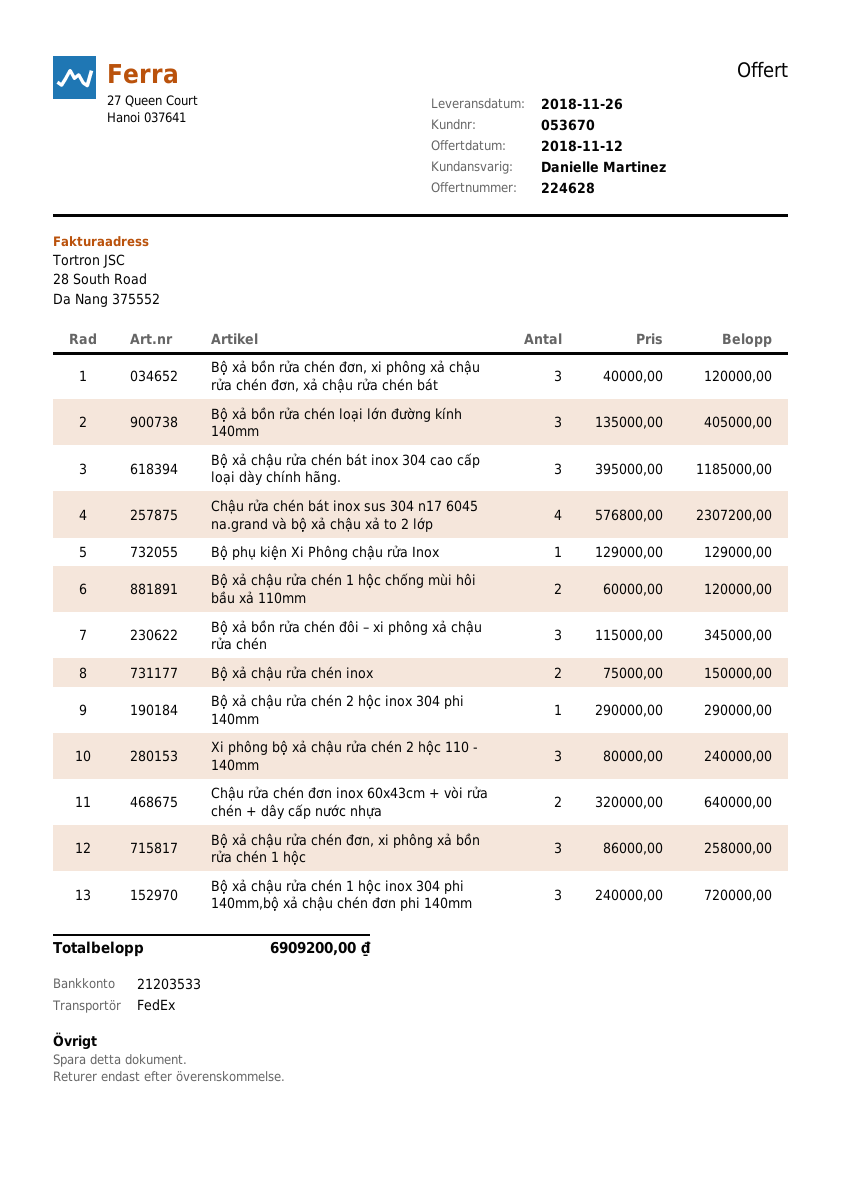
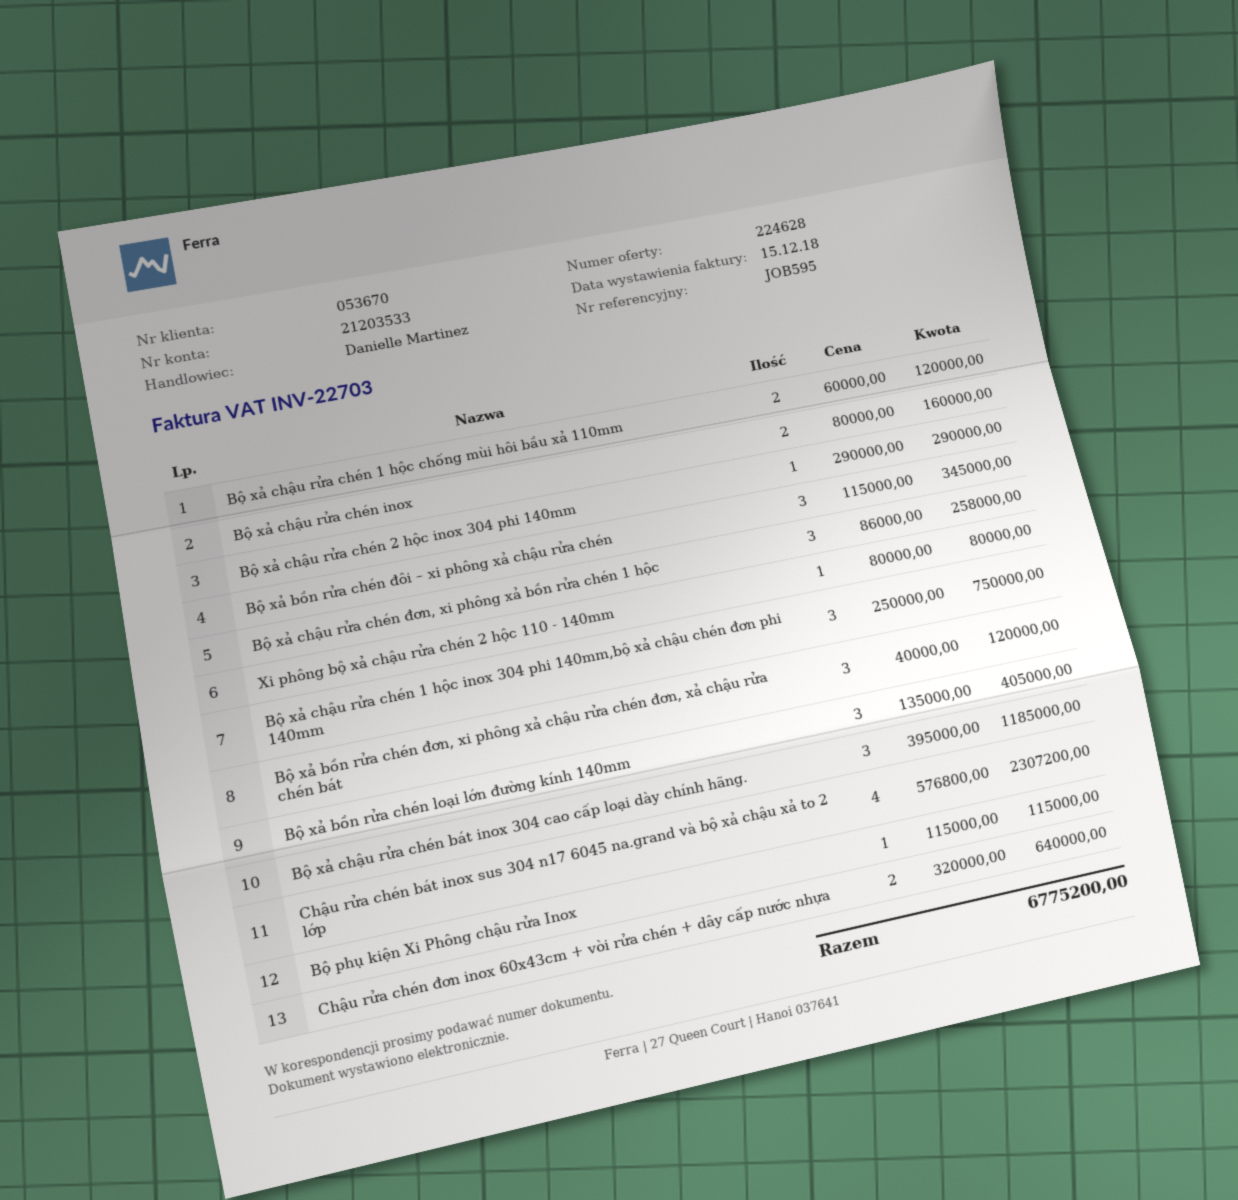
Bộ phụ kiện Xi Phông chậu rửa Inox: 1 x 129000.00 = 129000.00 -> 1 x 115000.00 = 115000.00
Bộ xả chậu rửa chén inox: 2 x 75000.00 = 150000.00 -> 2 x 80000.00 = 160000.00
Xi phông bộ xả chậu rửa chén 2 hộc 110 - 140mm: 3 x 80000.00 = 240000.00 -> 1 x 80000.00 = 80000.00
Bộ xả chậu rửa chén 1 hộc inox 304 phi 140mm,bộ xả chậu chén đơn phi 140mm: 3 x 240000.00 = 720000.00 -> 3 x 250000.00 = 750000.00
total: 6909200.00 -> 6775200.00

